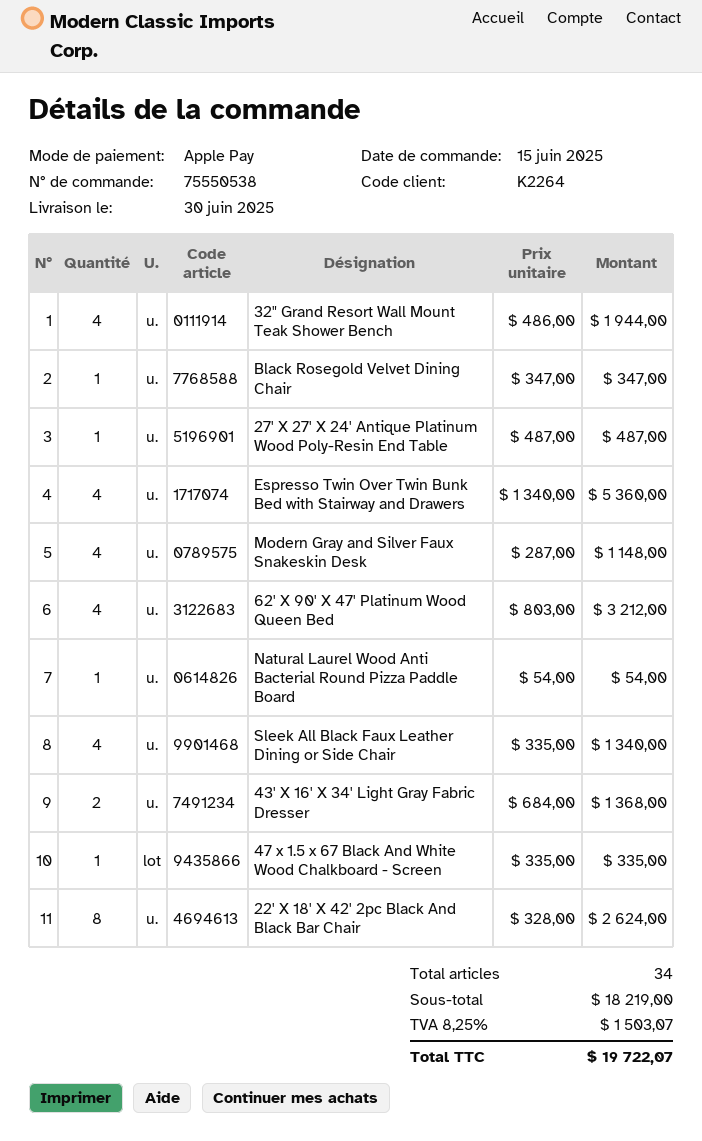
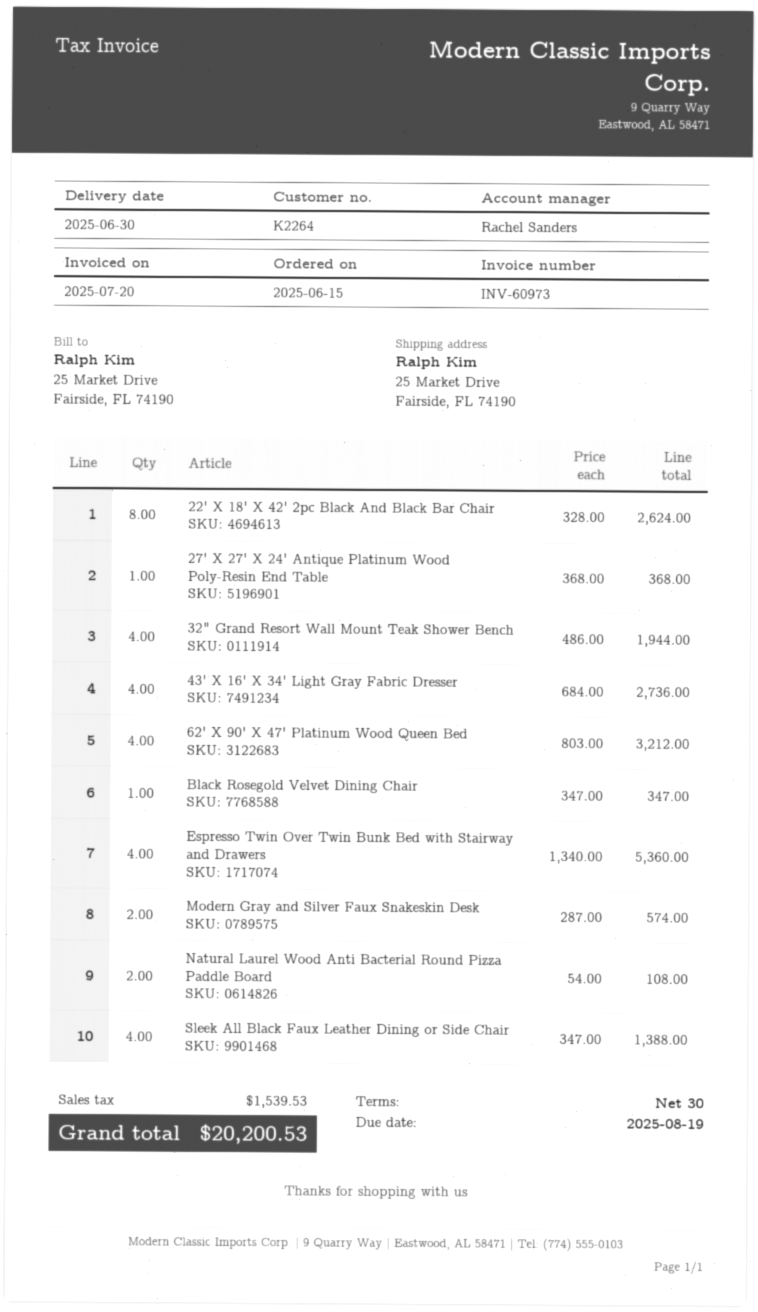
27' X 27' X 24' Antique Platinum Wood Poly-Resin End Table: 1 x 487.00 = 487.00 -> 1 x 368.00 = 368.00
Modern Gray and Silver Faux Snakeskin Desk: 4 x 287.00 = 1148.00 -> 2 x 287.00 = 574.00
Natural Laurel Wood Anti Bacterial Round Pizza Paddle Board: 1 x 54.00 = 54.00 -> 2 x 54.00 = 108.00
Sleek All Black Faux Leather Dining or Side Chair: 4 x 335.00 = 1340.00 -> 4 x 347.00 = 1388.00
43' X 16' X 34' Light Gray Fabric Dresser: 2 x 684.00 = 1368.00 -> 4 x 684.00 = 2736.00
47 x 1.5 x 67 Black And White Wood Chalkboard - Screen: 1 x 335.00 = 335.00 -> none
tax: 1503.07 -> 1539.53
total: 19722.07 -> 20200.53

